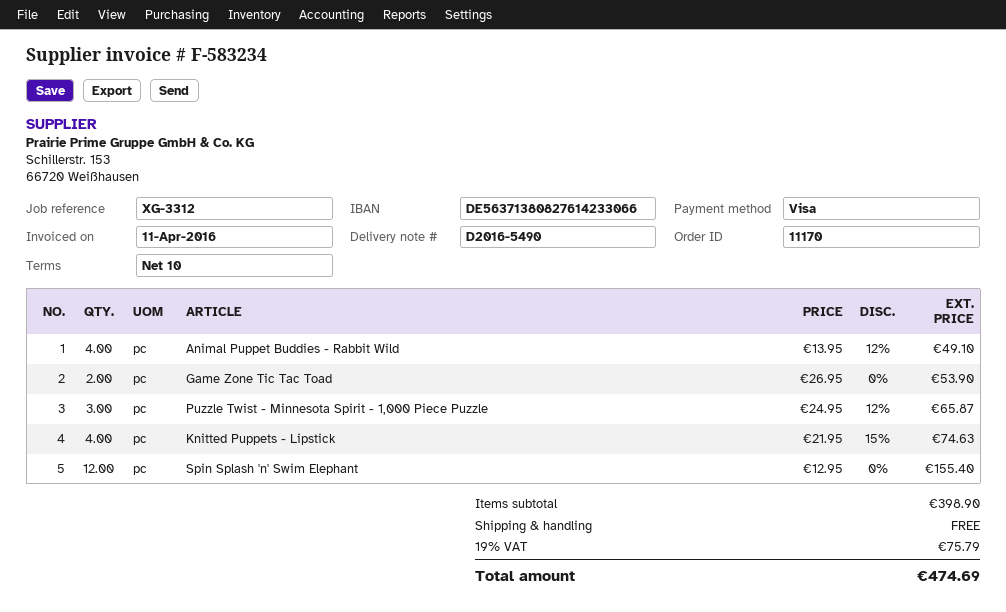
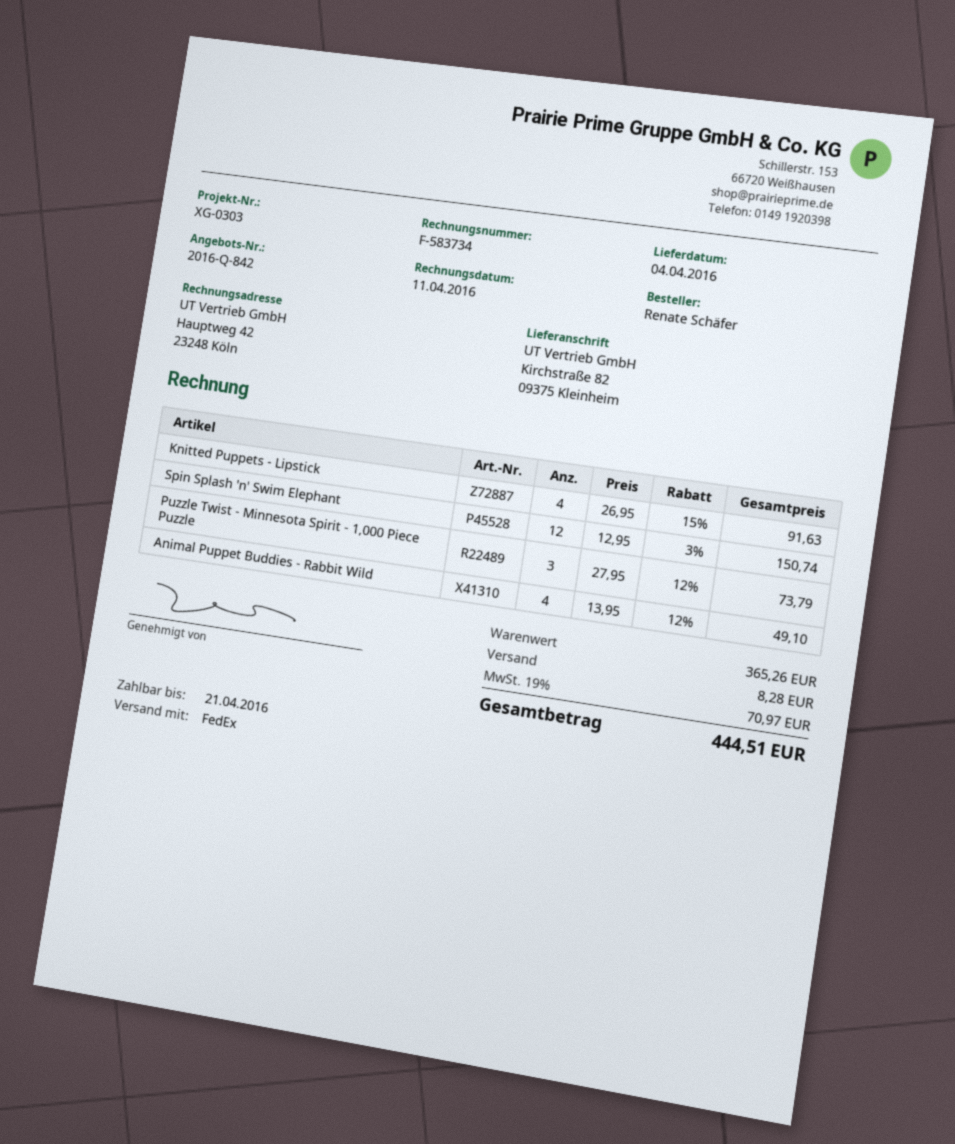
invoice number: F-583234 -> F-583734
reference: XG-3312 -> XG-0303
Game Zone Tic Tac Toad: 2 x 26.95 = 53.90 -> none
Puzzle Twist - Minnesota Spirit - 1,000 Piece Puzzle: 3 x 24.95 - 12% = 65.87 -> 3 x 27.95 - 12% = 73.79
Knitted Puppets - Lipstick: 4 x 21.95 - 15% = 74.63 -> 4 x 26.95 - 15% = 91.63
Spin Splash 'n' Swim Elephant: 12 x 12.95 = 155.40 -> 12 x 12.95 - 3% = 150.74
subtotal: 398.90 -> 365.26
shipping: 0.00 -> 8.28
tax: 19% = 75.79 -> 19% = 70.97
total: 474.69 -> 444.51

